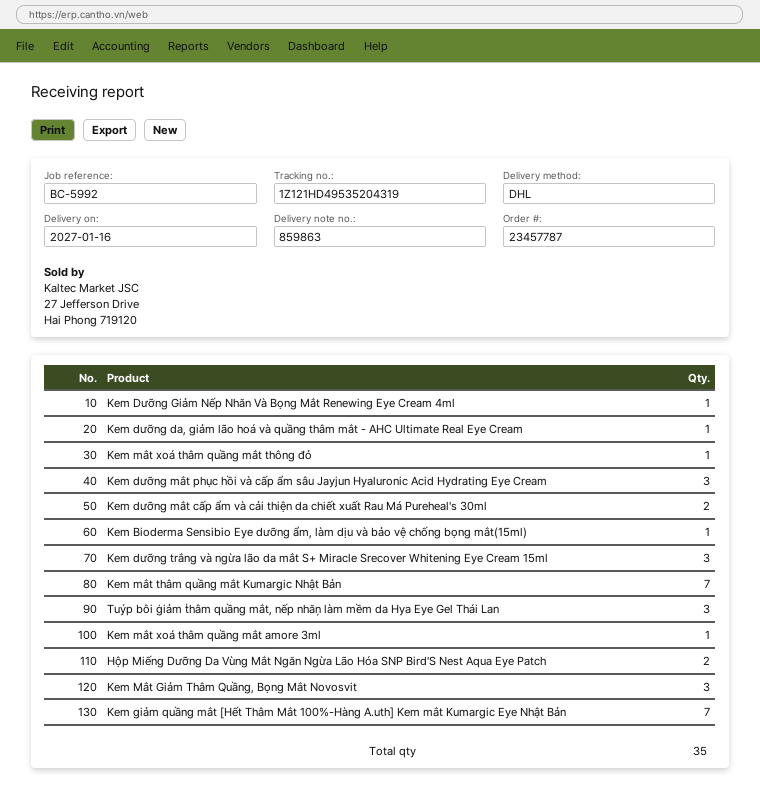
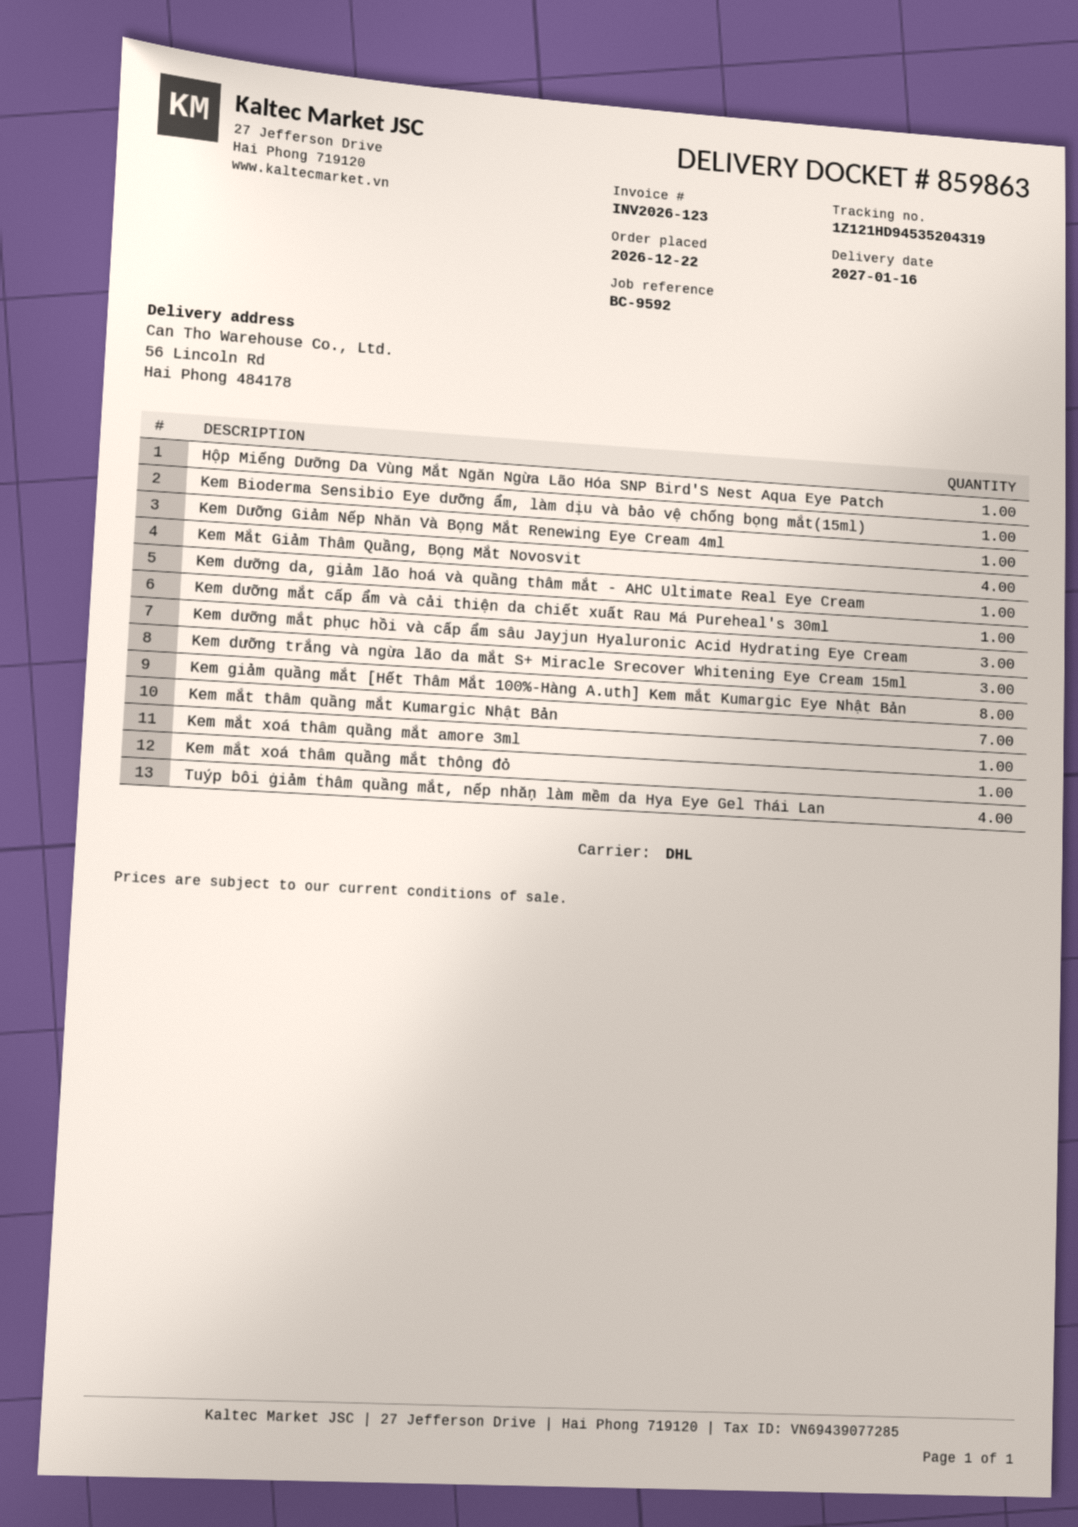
reference: BC-5992 -> BC-9592
tracking number: 1Z121HD49535204319 -> 1Z121HD94535204319
Kem dưỡng mắt cấp ẩm và cải thiện da chiết xuất Rau Má Pureheal's 30ml: 2 -> 1
Tuýp bôi ġiảm ṫhâm quầng mắt, nếp nhăņ làm mềm da Hya Eye Gel Thái Lan: 3 -> 4
Hộp Miếng Dưỡng Da Vùng Mắt Ngăn Ngừa Lão Hóa SNP Bird'S Nest Aqua Eye Patch: 2 -> 1
Kem Mắt Giảm Thâm Quầng, Bọng Mắt Novosvit: 3 -> 4
Kem giảm quầng mắt [Hết Thâm Mắt 100%-Hàng A.uth] Kem mắt Kumargic Eye Nhật Bản: 7 -> 8

